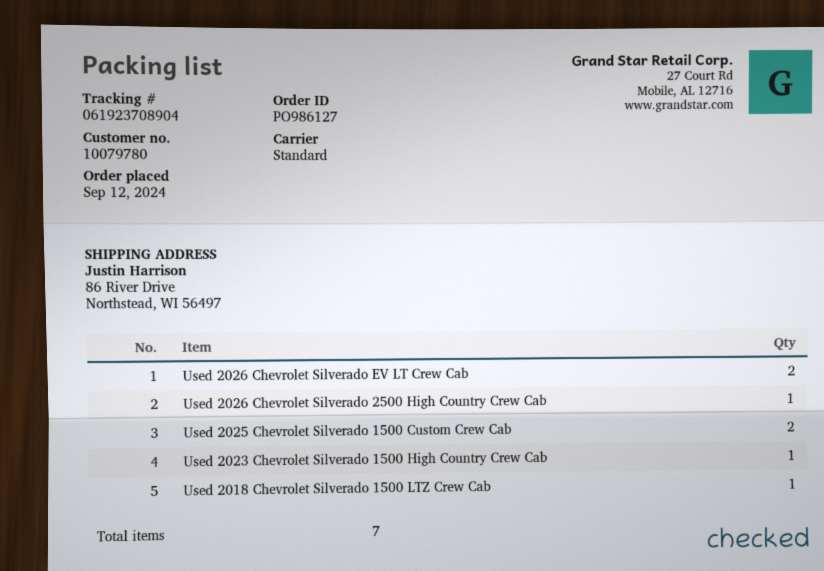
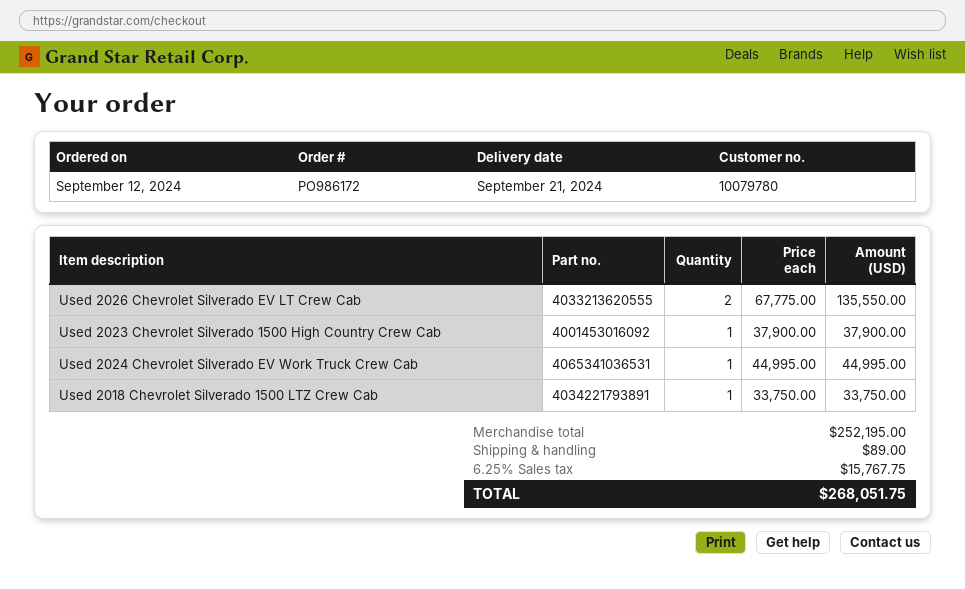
order number: PO986127 -> PO986172
Used 2026 Chevrolet Silverado 2500 High Country Crew Cab: 1 -> none
Used 2025 Chevrolet Silverado 1500 Custom Crew Cab: 2 -> none
Used 2024 Chevrolet Silverado EV Work Truck Crew Cab: none -> 1

